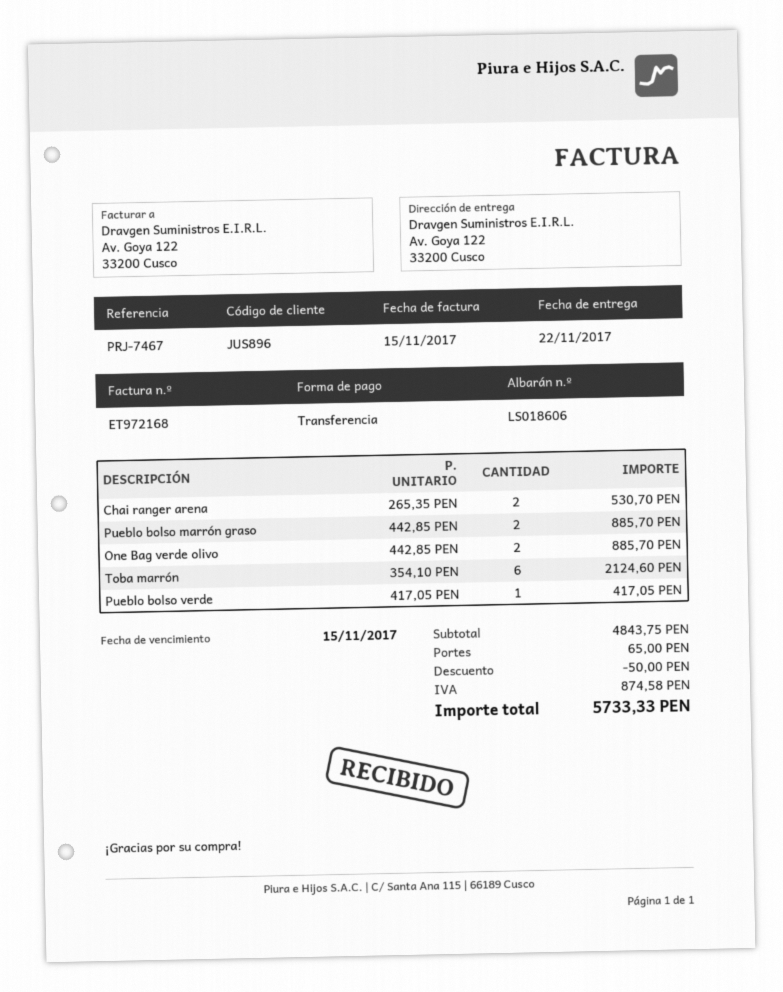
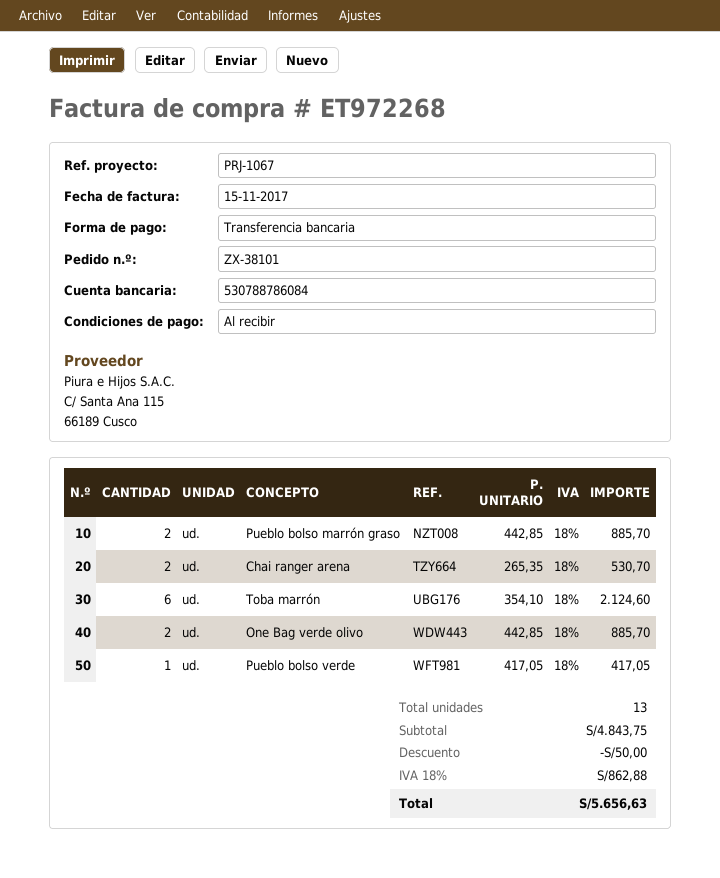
invoice number: ET972168 -> ET972268
reference: PRJ-7467 -> PRJ-1067
shipping: 65.00 -> none
tax: 874.58 -> 862.88
total: 5733.33 -> 5656.63

